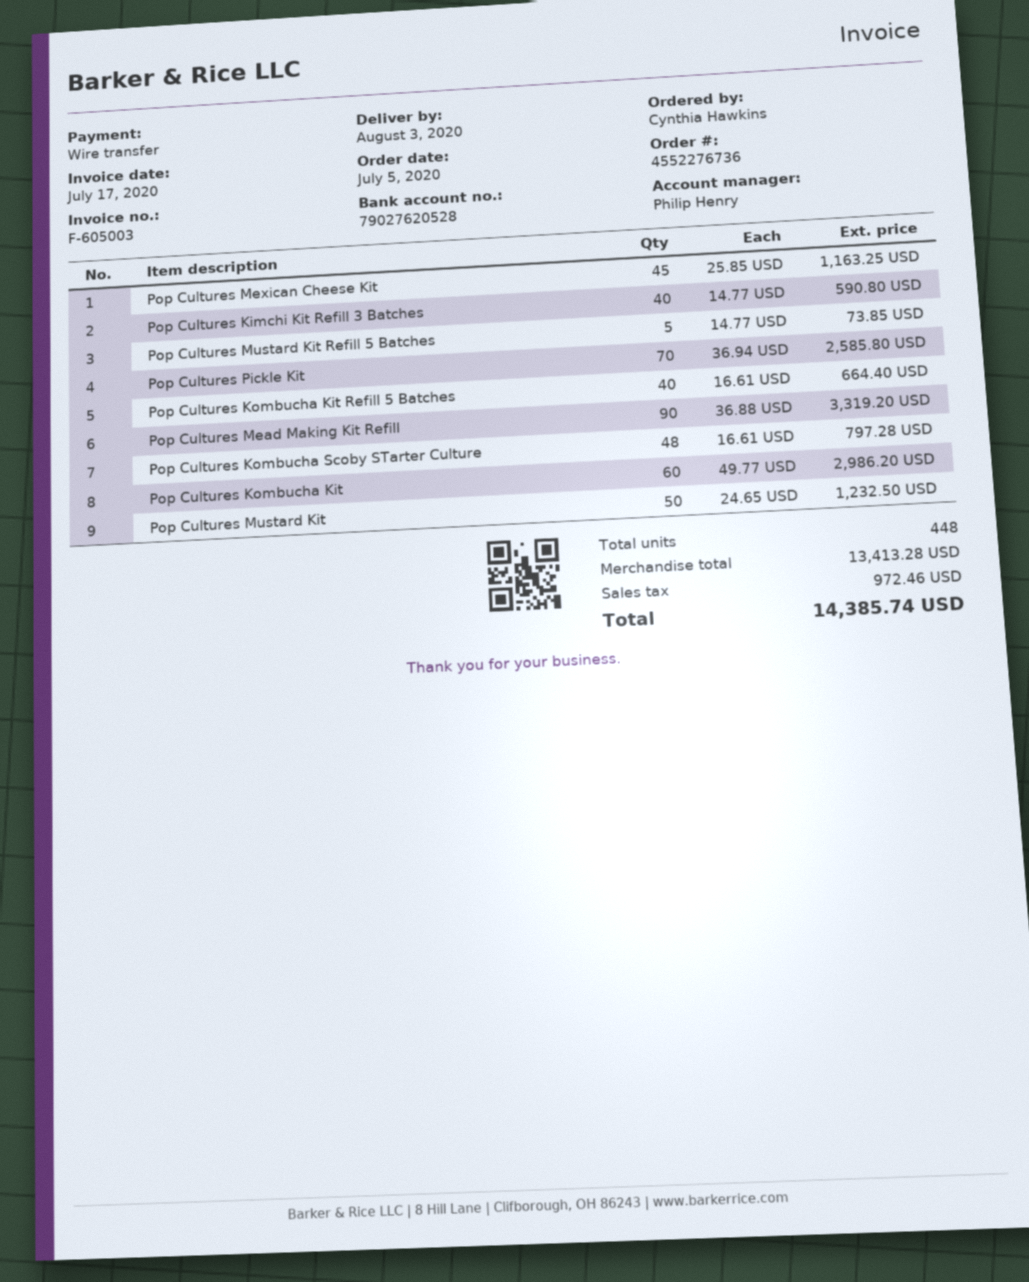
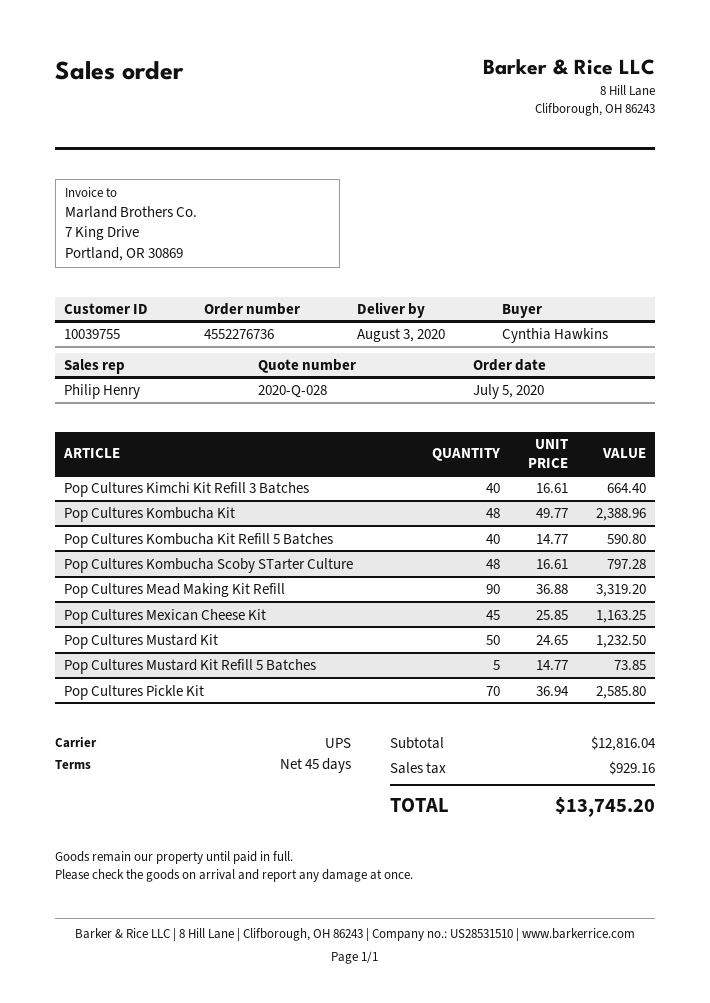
Pop Cultures Kimchi Kit Refill 3 Batches: 40 x 14.77 = 590.80 -> 40 x 16.61 = 664.40
Pop Cultures Kombucha Kit Refill 5 Batches: 40 x 16.61 = 664.40 -> 40 x 14.77 = 590.80
Pop Cultures Kombucha Kit: 60 x 49.77 = 2986.20 -> 48 x 49.77 = 2388.96
subtotal: 13413.28 -> 12816.04
tax: 972.46 -> 929.16
total: 14385.74 -> 13745.20

